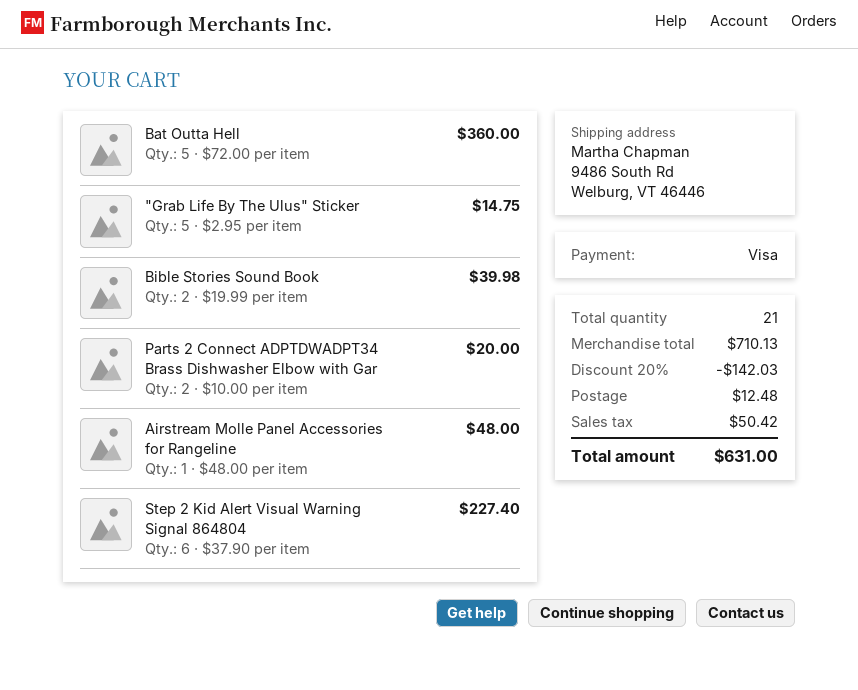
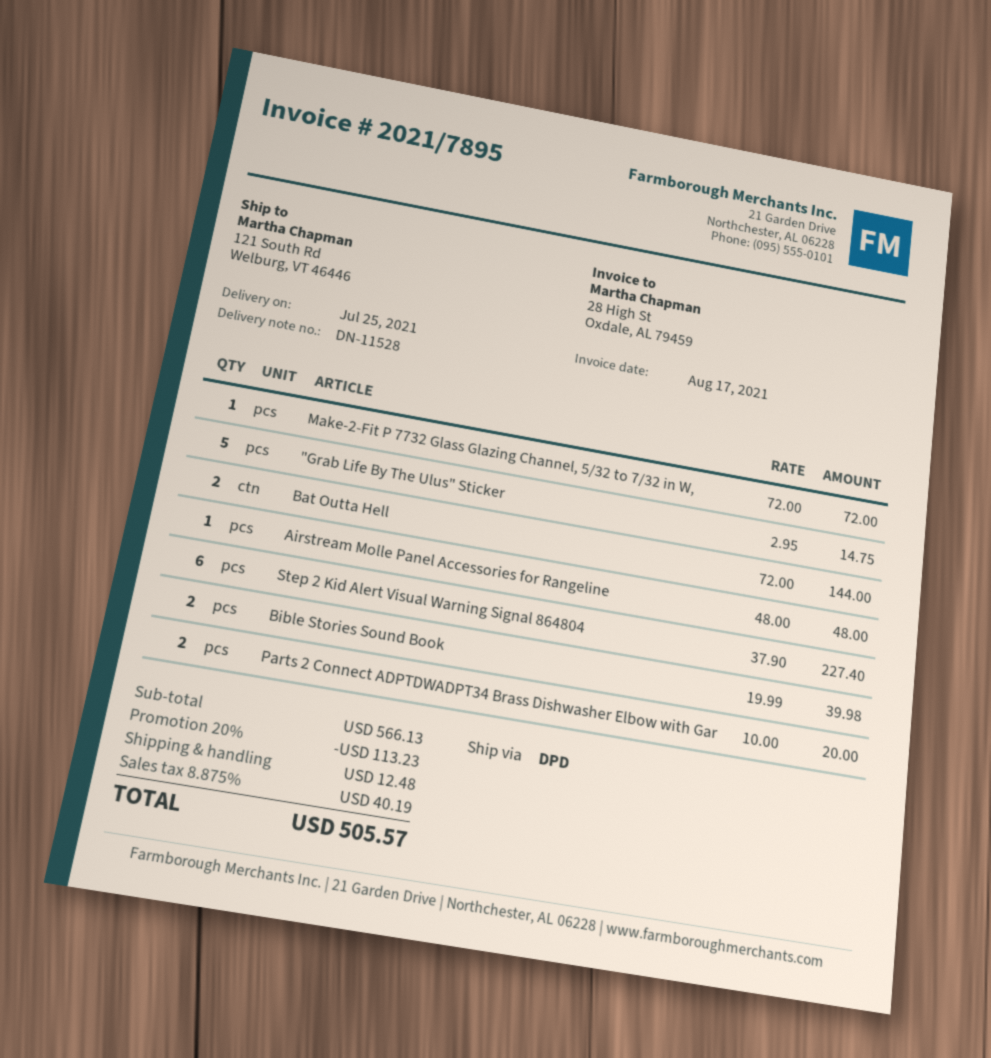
ship to: 9486 South Rd, Welburg, VT 46446 -> 121 South Rd, Welburg, VT 46446
Bat Outta Hell: 5 x 72.00 = 360.00 -> 2 x 72.00 = 144.00
Make-2-Fit P 7732 Glass Glazing Channel, 5/32 to 7/32 in W,: none -> 1 x 72.00 = 72.00
subtotal: 710.13 -> 566.13
discount: 20% = 142.03 -> 20% = 113.23
tax: 50.42 -> 40.19
total: 631.00 -> 505.57

